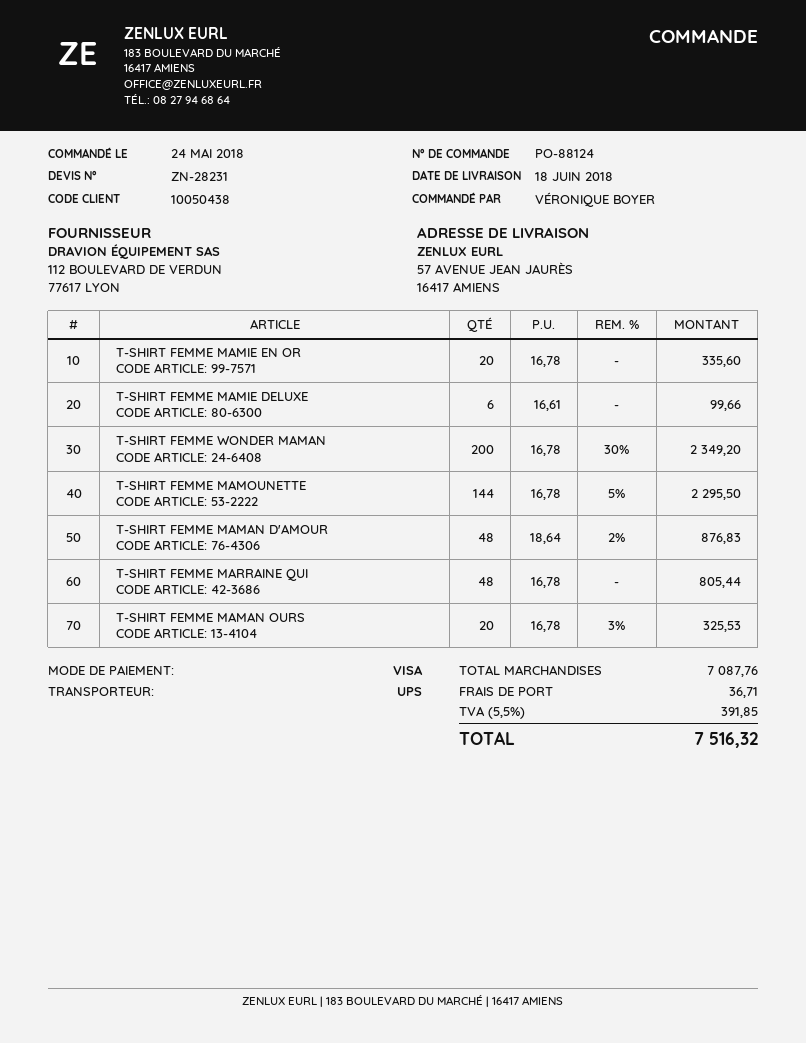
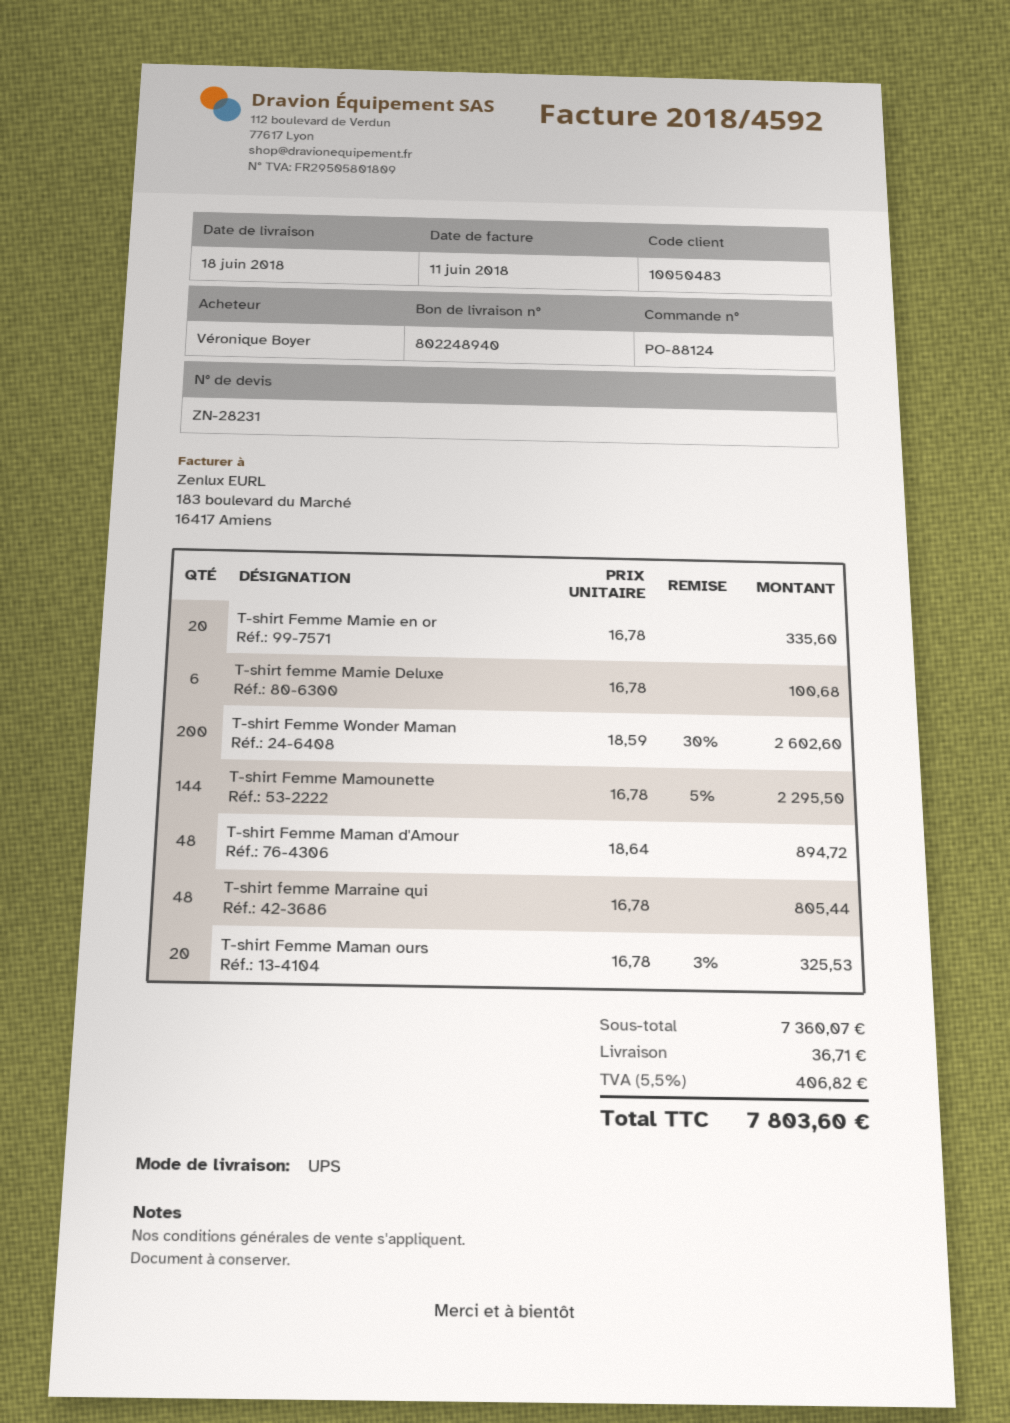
customer number: 10050438 -> 10050483
T-SHIRT FEMME MAMIE DELUXE: 6 x 16.61 = 99.66 -> 6 x 16.78 = 100.68
T-SHIRT FEMME WONDER MAMAN: 200 x 16.78 - 30% = 2349.20 -> 200 x 18.59 - 30% = 2602.60
T-SHIRT FEMME MAMAN D'AMOUR: 48 x 18.64 - 2% = 876.83 -> 48 x 18.64 = 894.72
subtotal: 7087.76 -> 7360.07
tax: 5.5% = 391.85 -> 5.5% = 406.82
total: 7516.32 -> 7803.60

